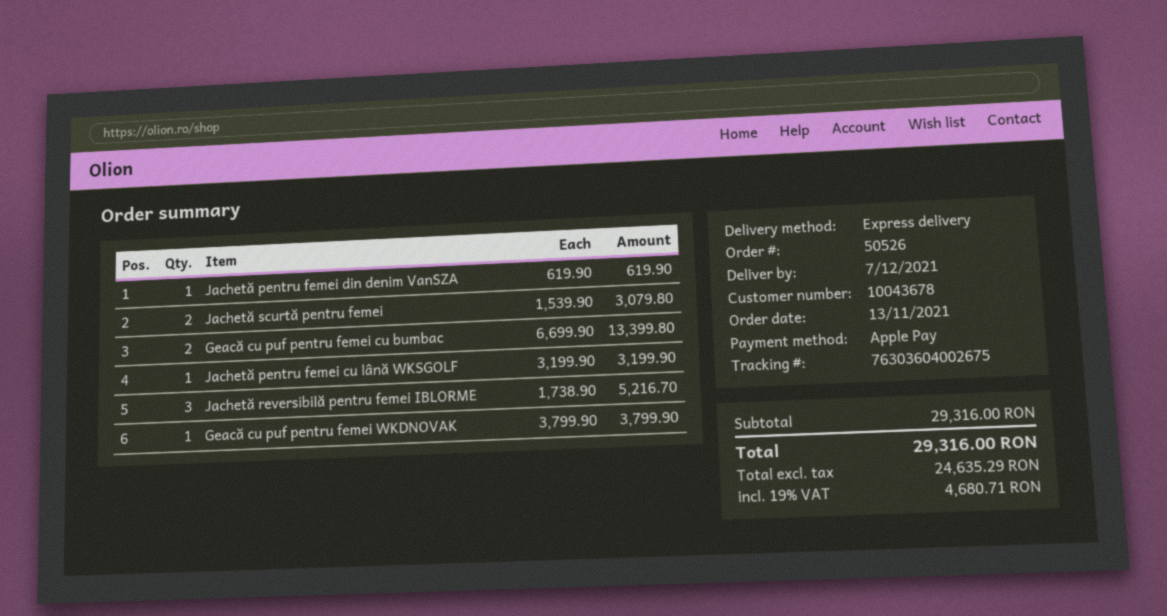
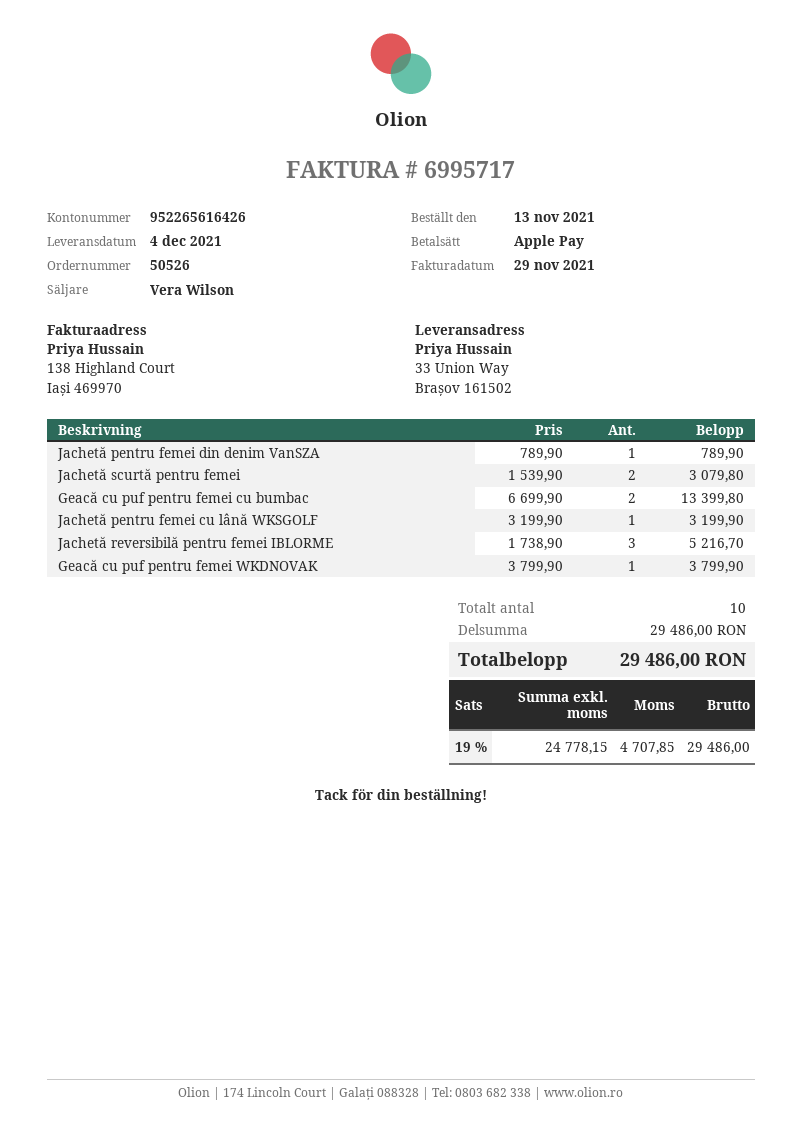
delivery date: 2021-12-07 -> 2021-12-04
Jachetă pentru femei din denim VanSZA: 1 x 619.90 = 619.90 -> 1 x 789.90 = 789.90
subtotal: 29316.00 -> 29486.00
net: 24635.29 -> 24778.15
tax: 19% = 4680.71 -> 19% = 4707.85
total: 29316.00 -> 29486.00

